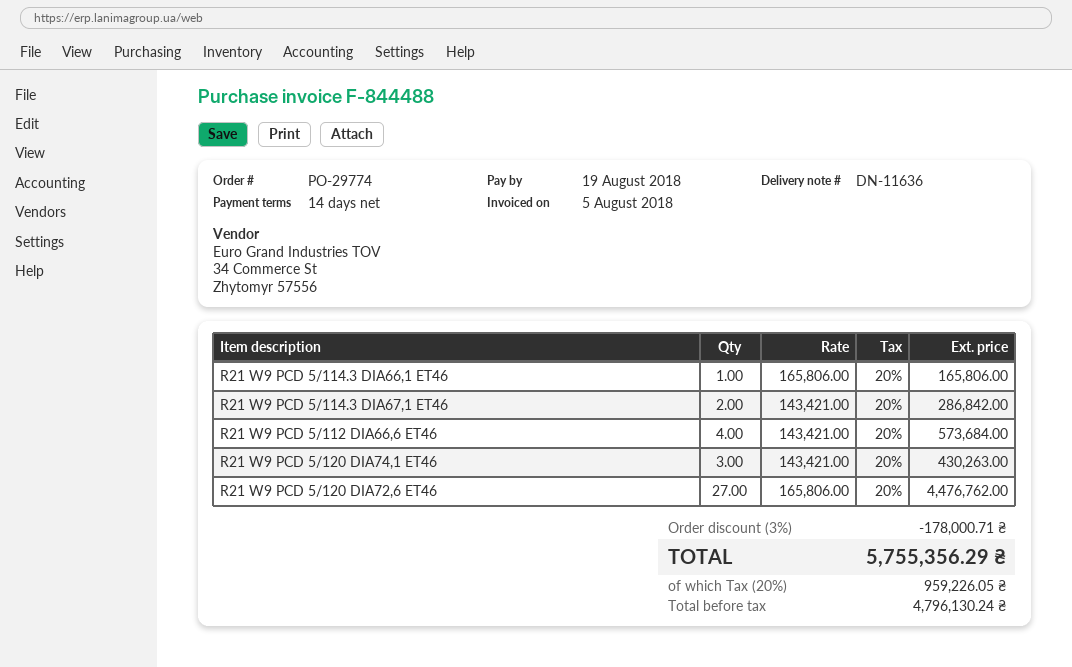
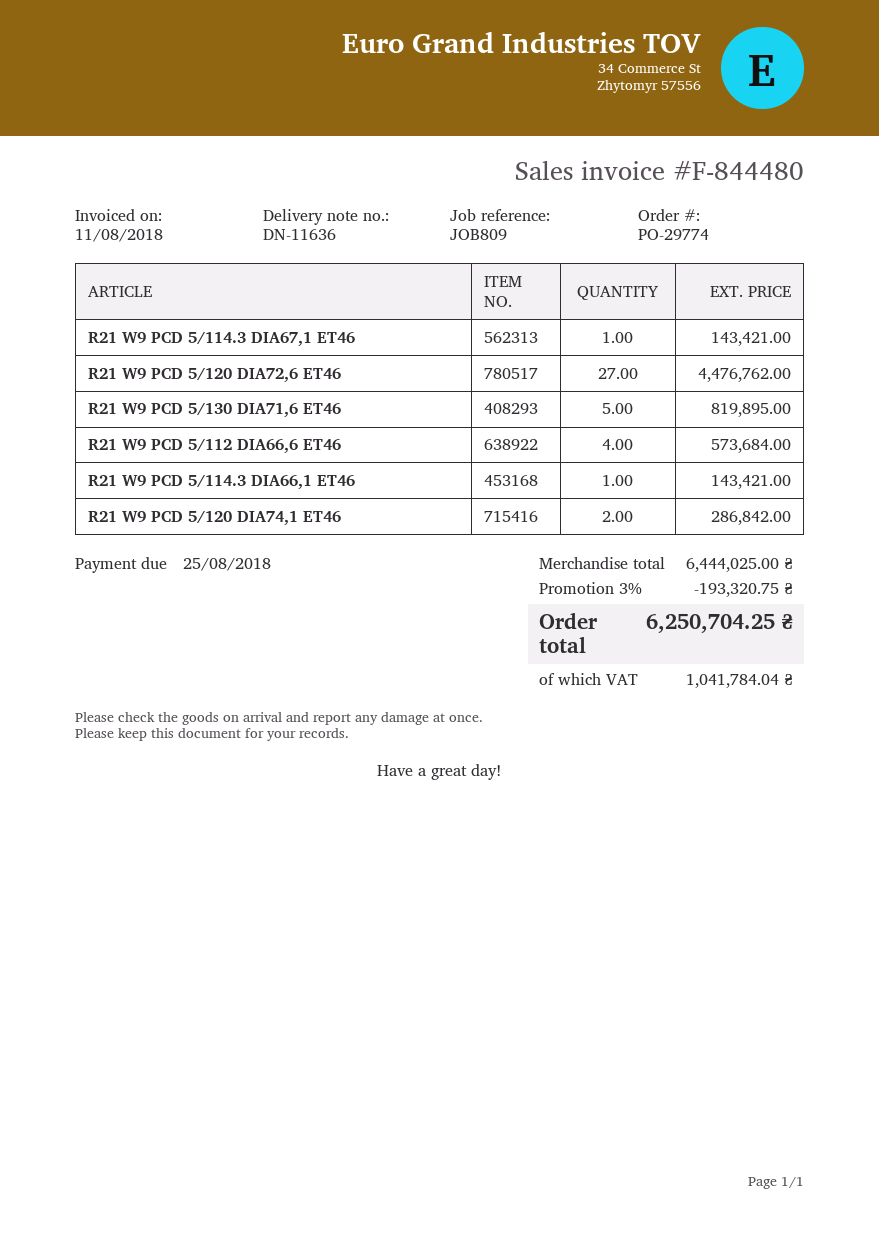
invoice number: F-844488 -> F-844480
invoice date: 2018-08-05 -> 2018-08-11
due date: 2018-08-19 -> 2018-08-25
R21 W9 PCD 5/114.3 DIA66,1 ET46: 1 for 165806.00 -> 1 for 143421.00
R21 W9 PCD 5/114.3 DIA67,1 ET46: 2 for 286842.00 -> 1 for 143421.00
R21 W9 PCD 5/120 DIA74,1 ET46: 3 for 430263.00 -> 2 for 286842.00
R21 W9 PCD 5/130 DIA71,6 ET46: none -> 5 for 819895.00
discount: 3% = 178000.71 -> 3% = 193320.75
tax: 959226.05 -> 1041784.04
total: 5755356.29 -> 6250704.25

